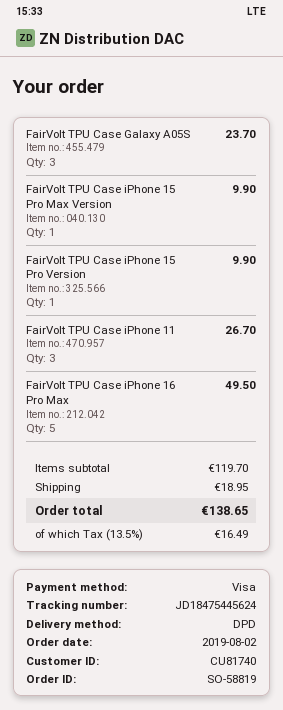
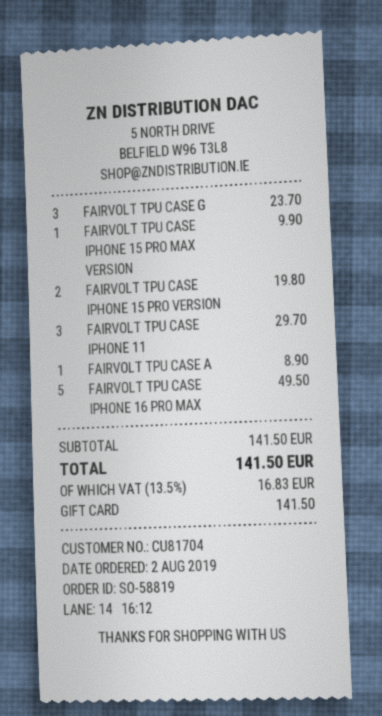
customer number: CU81740 -> CU81704
payment method: Visa -> gift card
FairVolt TPU Case iPhone 15 Pro Version: 1 for 9.90 -> 2 for 19.80
FairVolt TPU Case iPhone 11: 3 for 26.70 -> 3 for 29.70
FAIRVOLT TPU CASE A: none -> 1 for 8.90
subtotal: 119.70 -> 141.50
shipping: 18.95 -> none
tax: 13.5% = 16.49 -> 13.5% = 16.83
total: 138.65 -> 141.50

